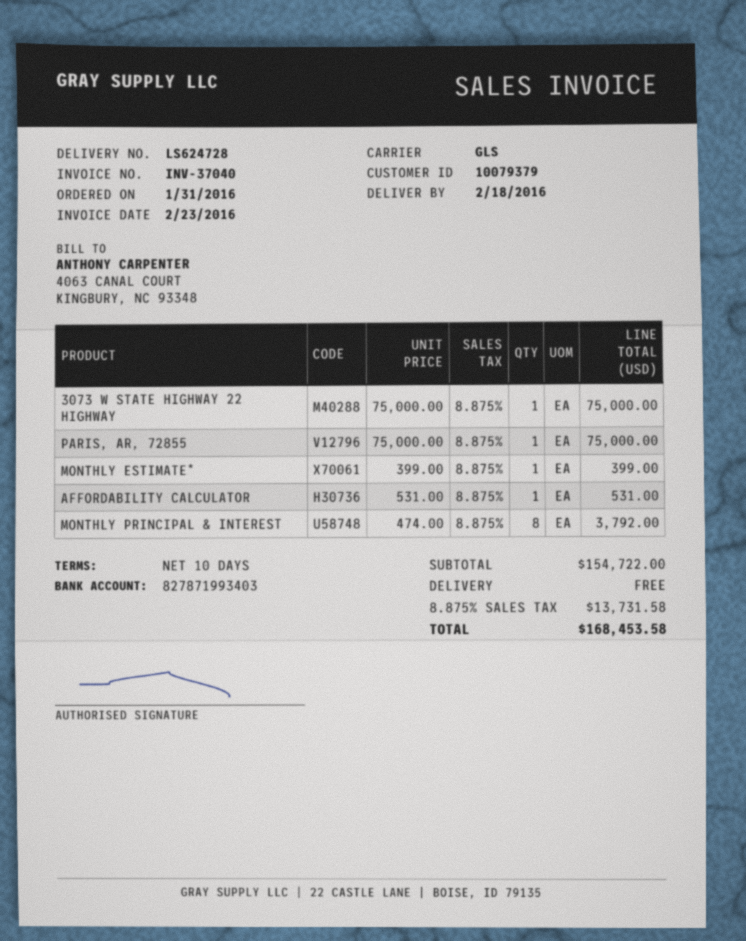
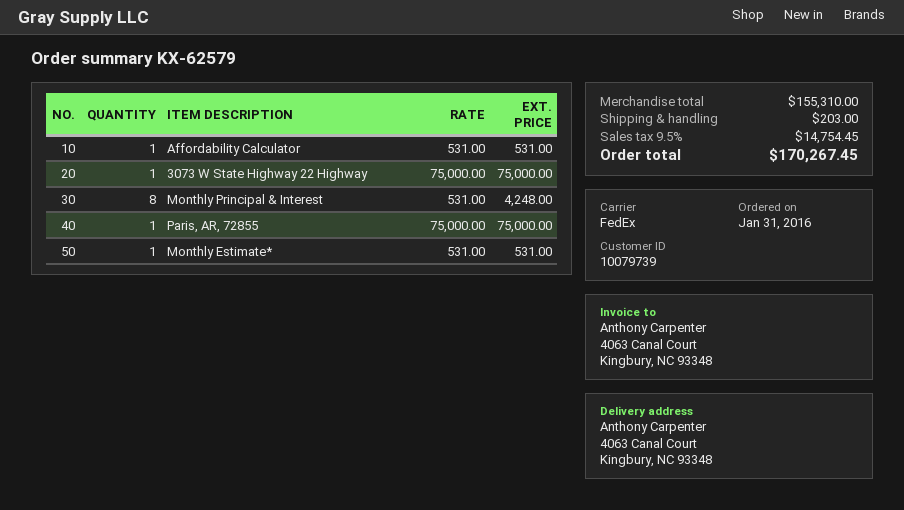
customer number: 10079379 -> 10079739
shipping method: GLS -> FedEx
MONTHLY ESTIMATE*: 1 x 399.00 = 399.00 -> 1 x 531.00 = 531.00
MONTHLY PRINCIPAL & INTEREST: 8 x 474.00 = 3792.00 -> 8 x 531.00 = 4248.00
subtotal: 154722.00 -> 155310.00
shipping: 0.00 -> 203.00
tax: 8.875% = 13731.58 -> 9.5% = 14754.45
total: 168453.58 -> 170267.45

